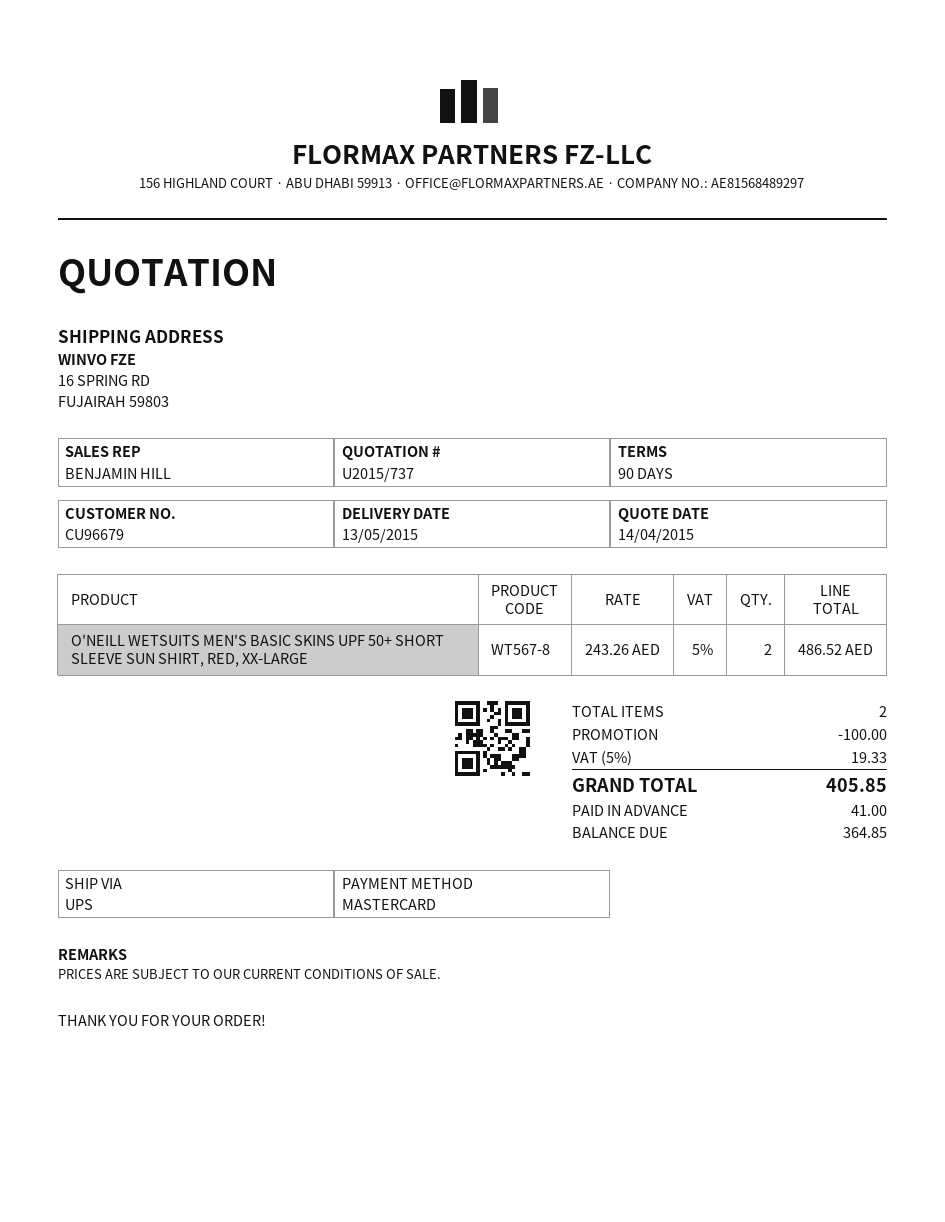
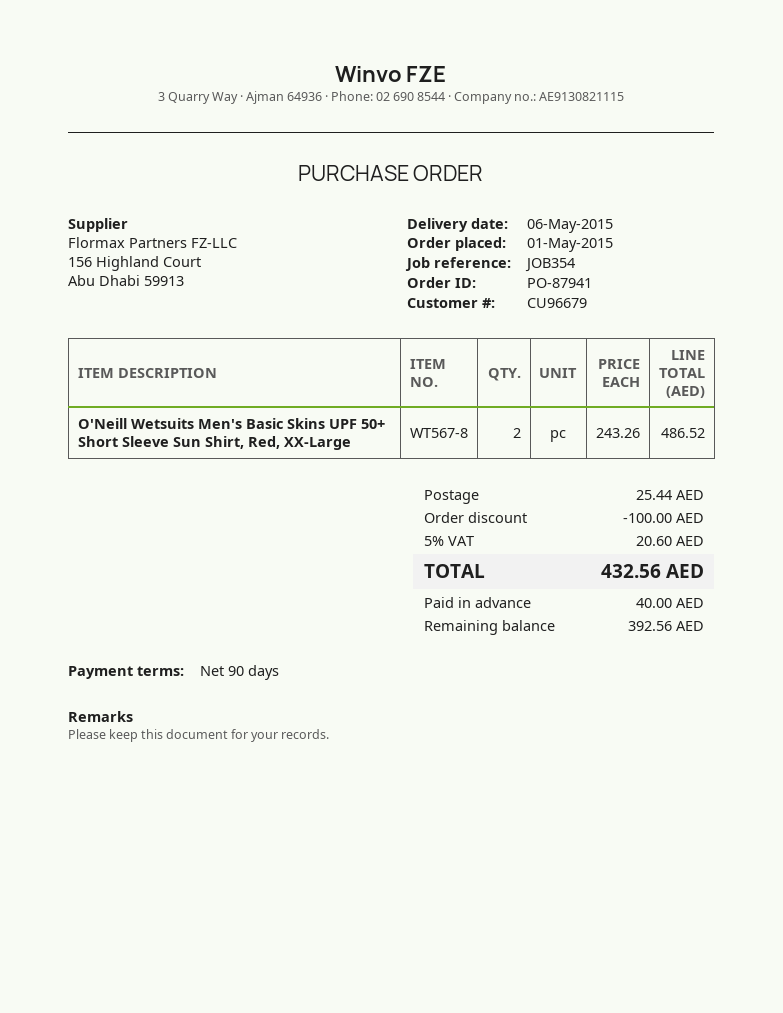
delivery date: 2015-05-13 -> 2015-05-06
shipping: none -> 25.44
tax: 5% = 19.33 -> 5% = 20.60
total: 405.85 -> 432.56
deposit: 41.00 -> 40.00
balance: 364.85 -> 392.56

